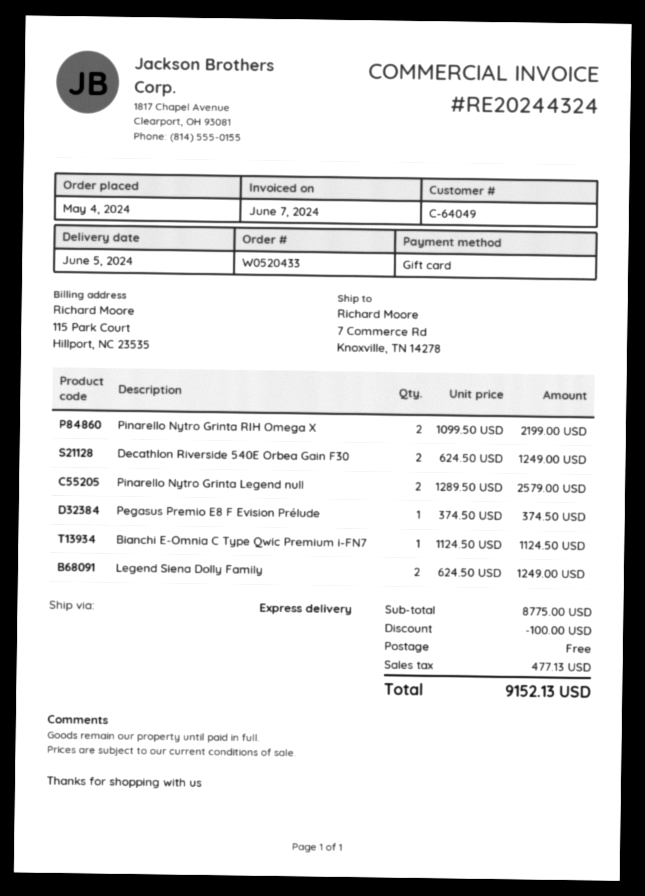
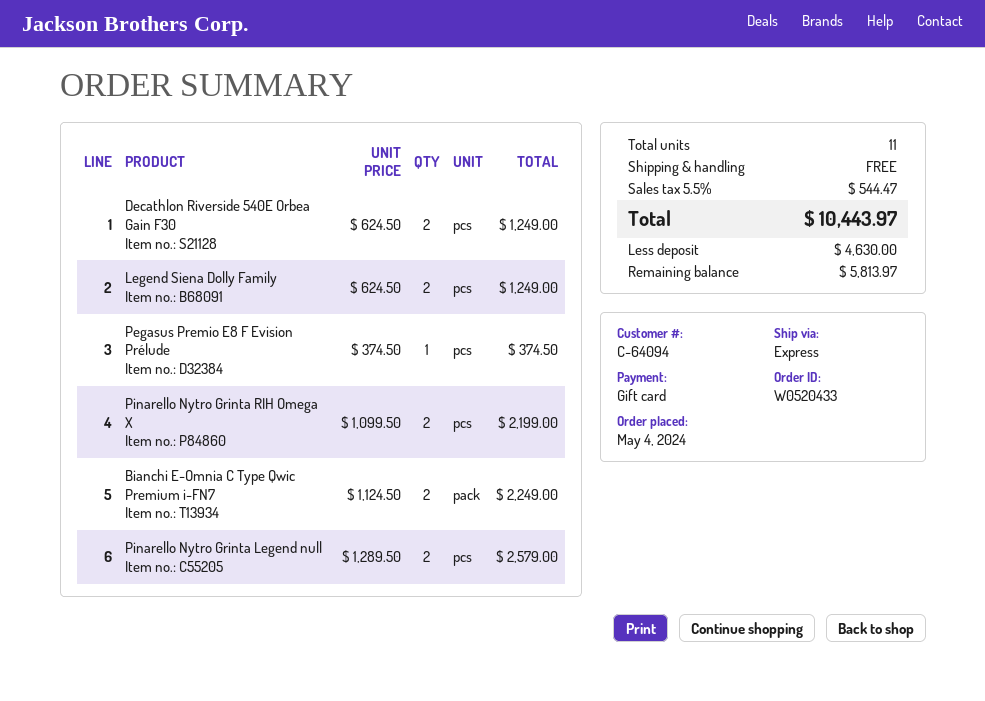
customer number: C-64049 -> C-64094
Bianchi E-Omnia C Type Qwic Premium i-FN7: 1 x 1124.50 = 1124.50 -> 2 x 1124.50 = 2249.00
discount: 100.00 -> none
tax: 477.13 -> 544.47
total: 9152.13 -> 10443.97

